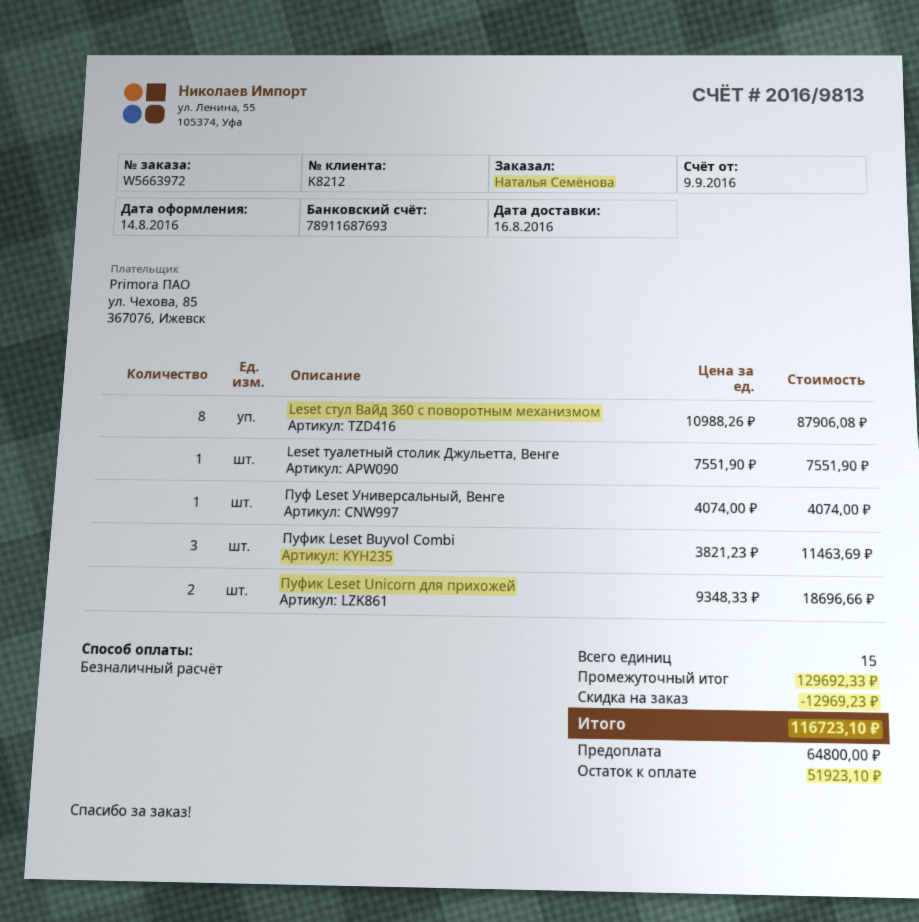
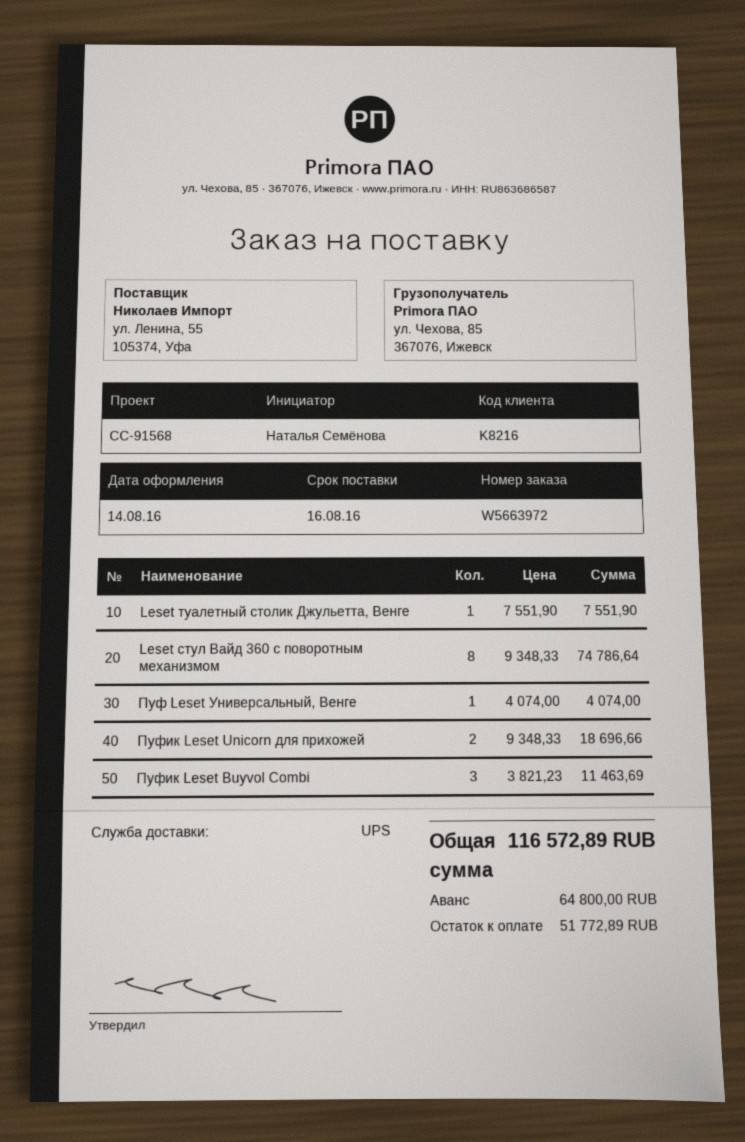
customer number: K8212 -> K8216
Leset стул Вайд 360 с поворотным механизмом: 8 x 10988.26 = 87906.08 -> 8 x 9348.33 = 74786.64
discount: 12969.23 -> none
total: 116723.10 -> 116572.89
balance: 51923.10 -> 51772.89

